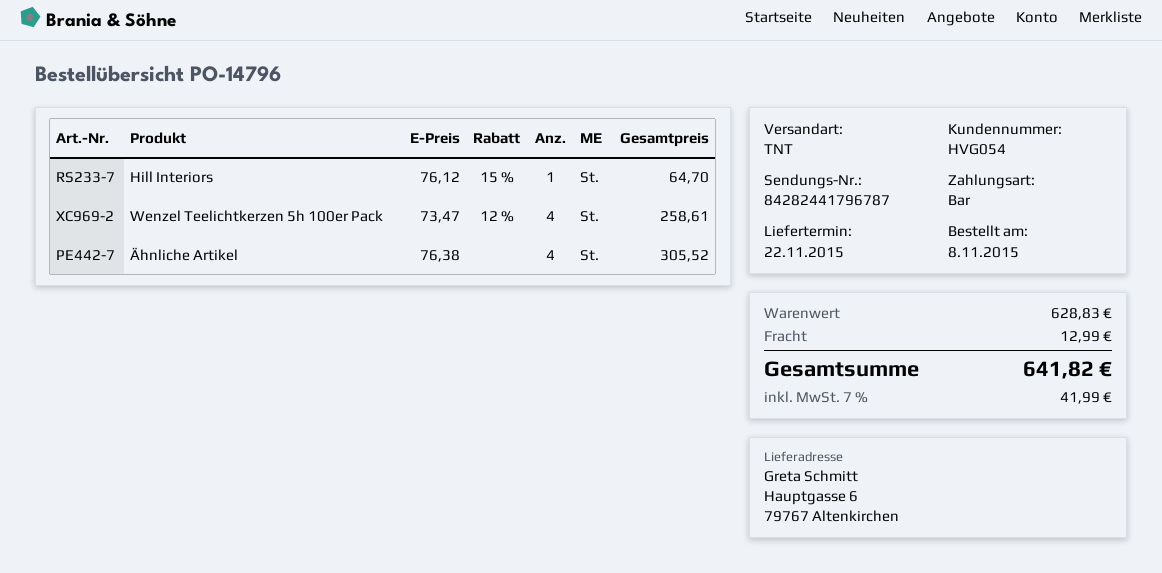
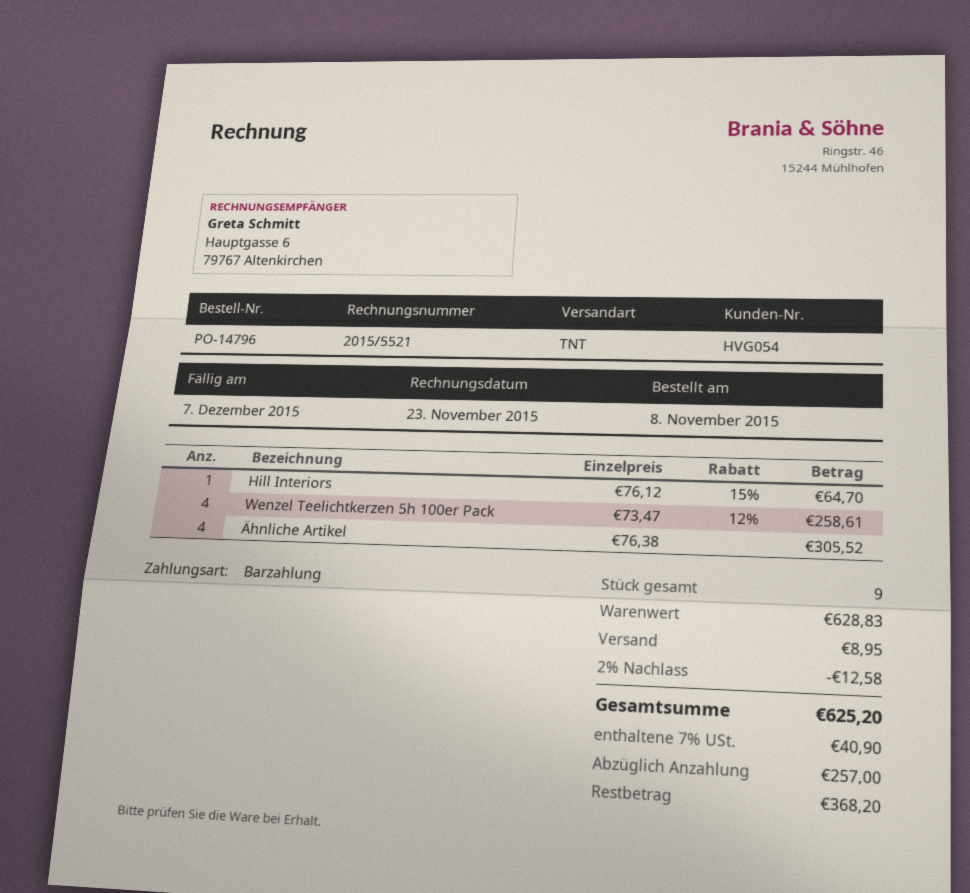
discount: none -> 2% = 12.58
shipping: 12.99 -> 8.95
tax: 7% = 41.99 -> 7% = 40.90
total: 641.82 -> 625.20

